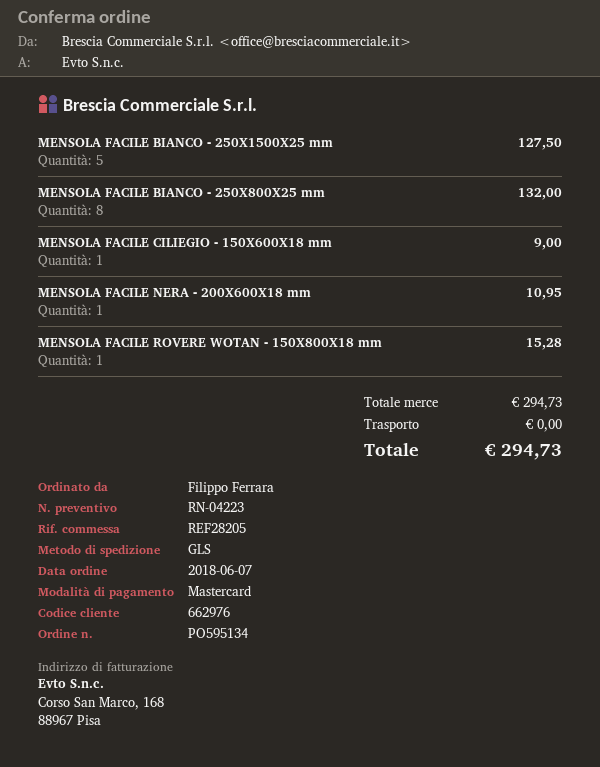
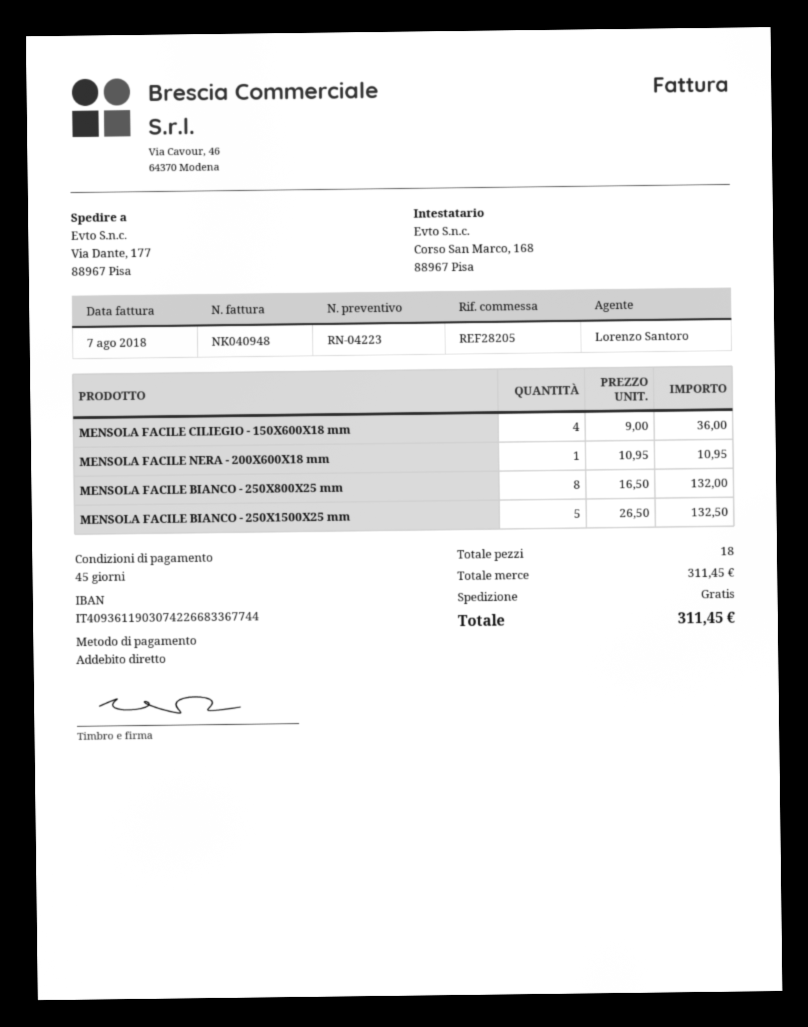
payment method: Mastercard -> direct debit
MENSOLA FACILE BIANCO - 250X1500X25 mm: 5 for 127.50 -> 5 for 132.50
MENSOLA FACILE CILIEGIO - 150X600X18 mm: 1 for 9.00 -> 4 for 36.00
MENSOLA FACILE ROVERE WOTAN - 150X800X18 mm: 1 for 15.28 -> none
subtotal: 294.73 -> 311.45
total: 294.73 -> 311.45

